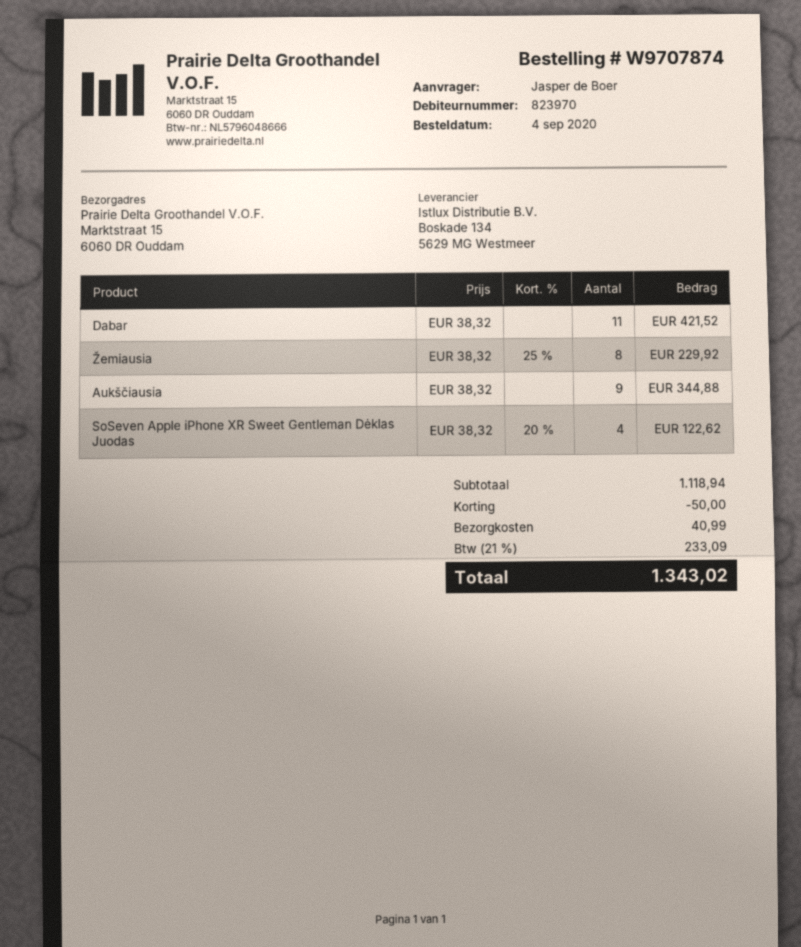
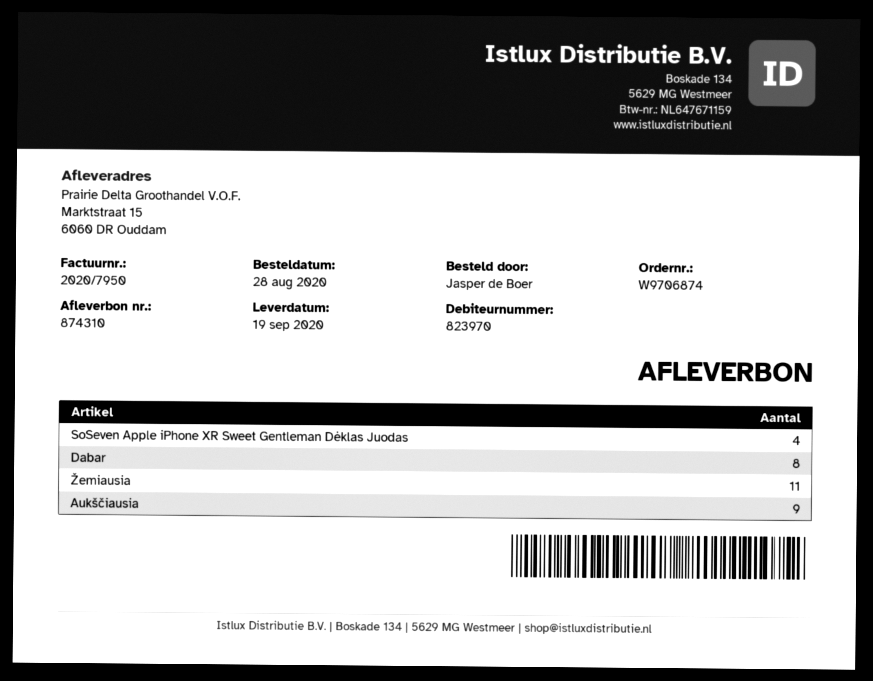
order number: W9707874 -> W9706874
order date: 2020-09-04 -> 2020-08-28
Dabar: 11 -> 8
Žemiausia: 8 -> 11

